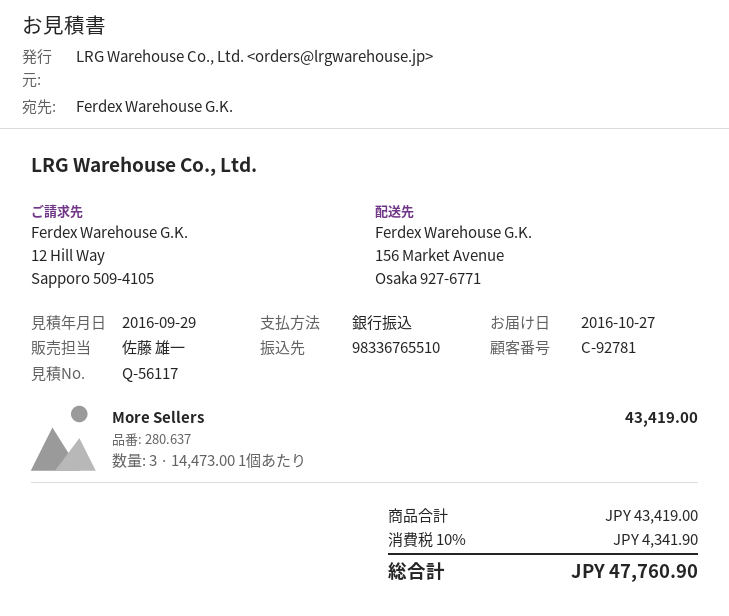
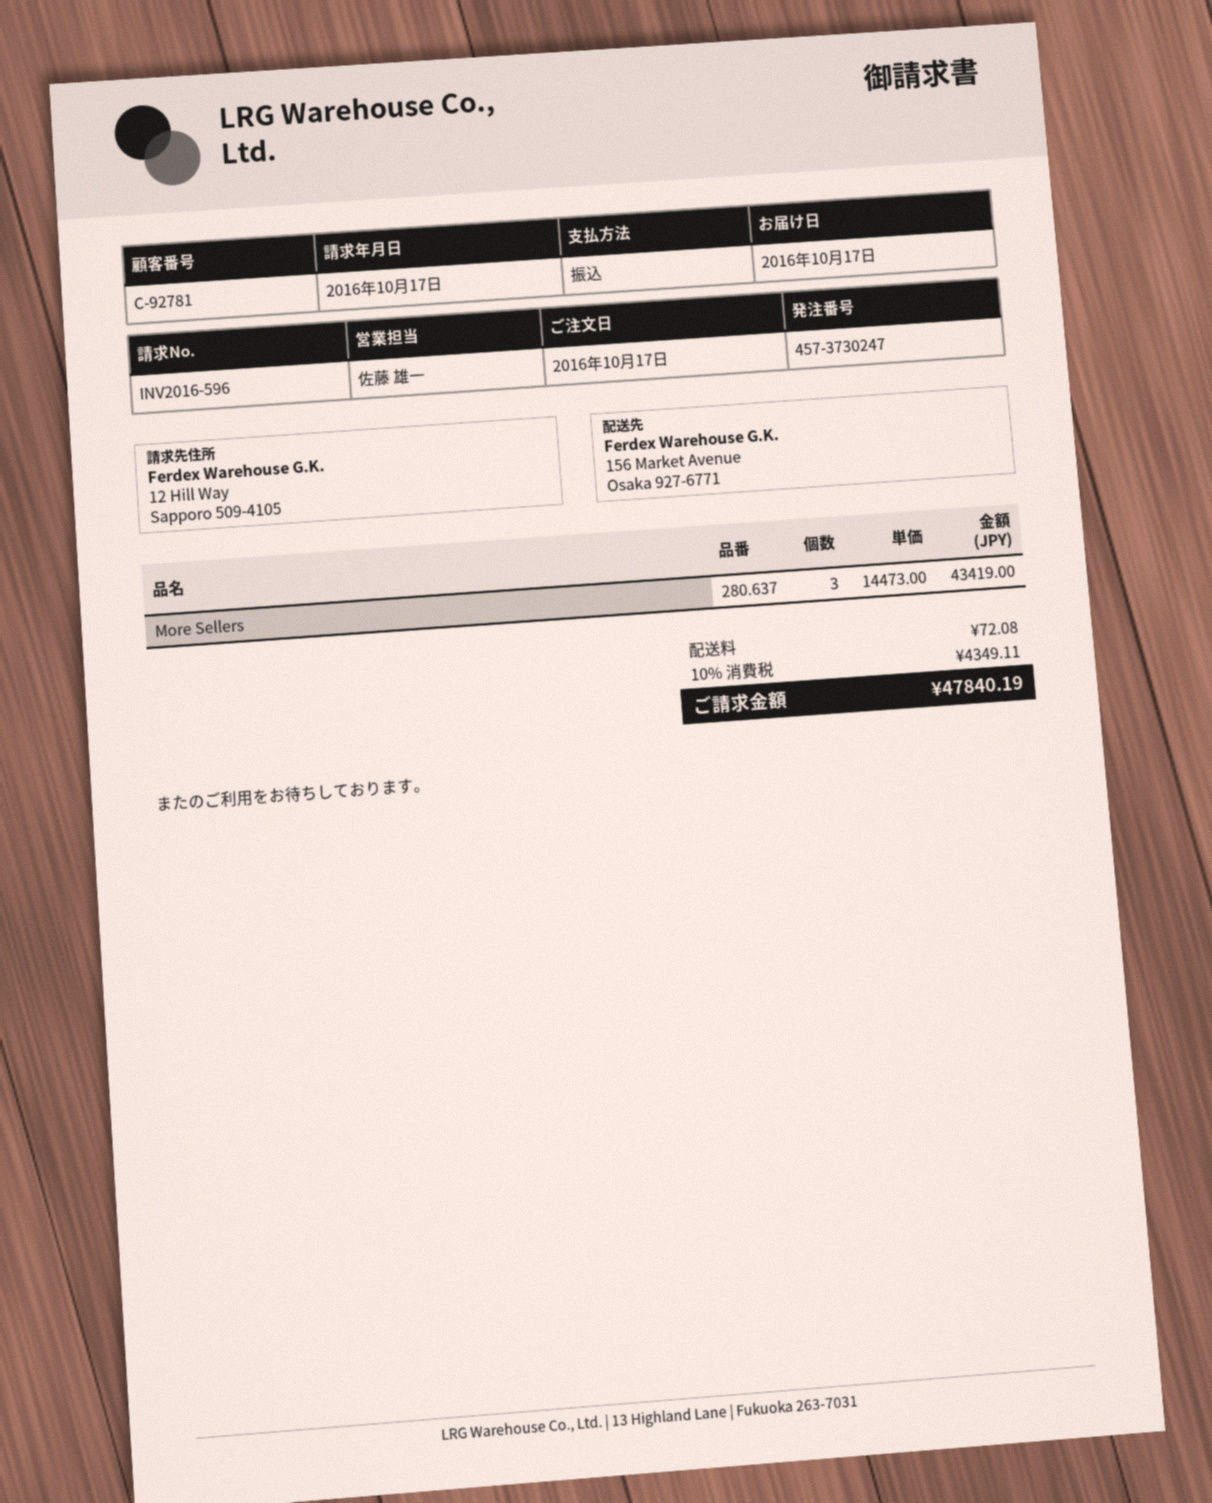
delivery date: 2016-10-27 -> 2016-10-17
shipping: none -> 72.08
tax: 10% = 4341.90 -> 10% = 4349.11
total: 47760.90 -> 47840.19

